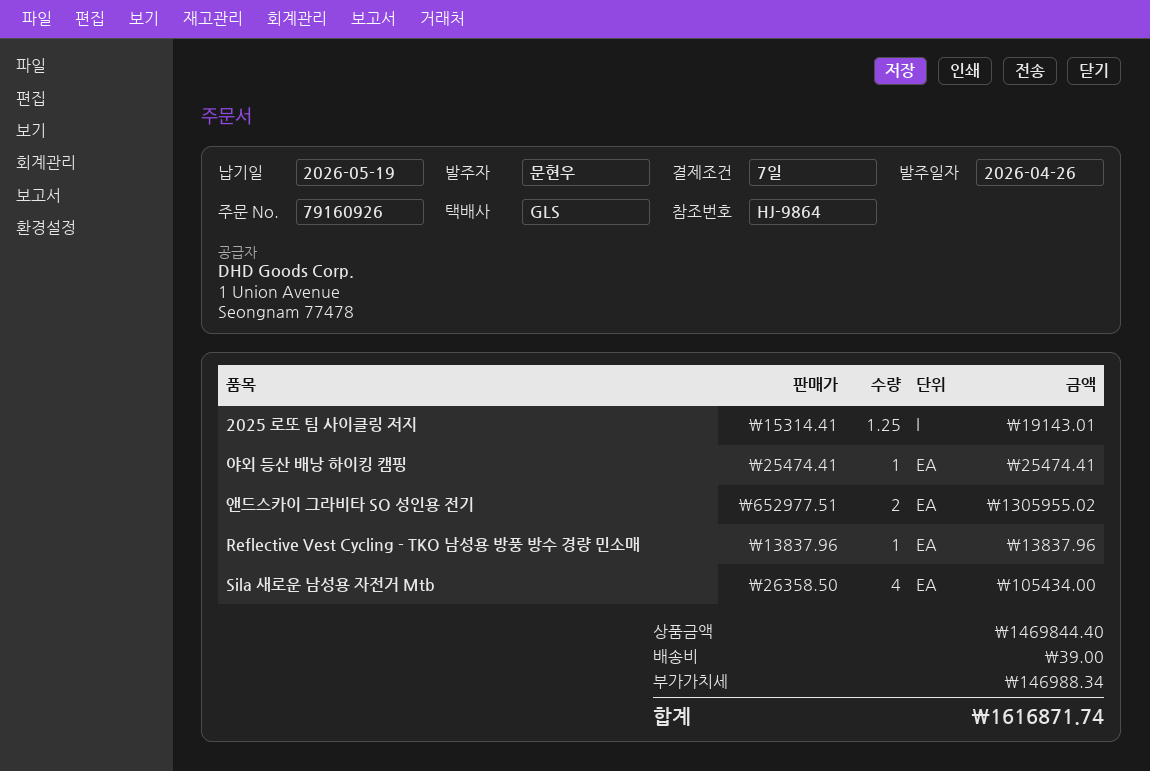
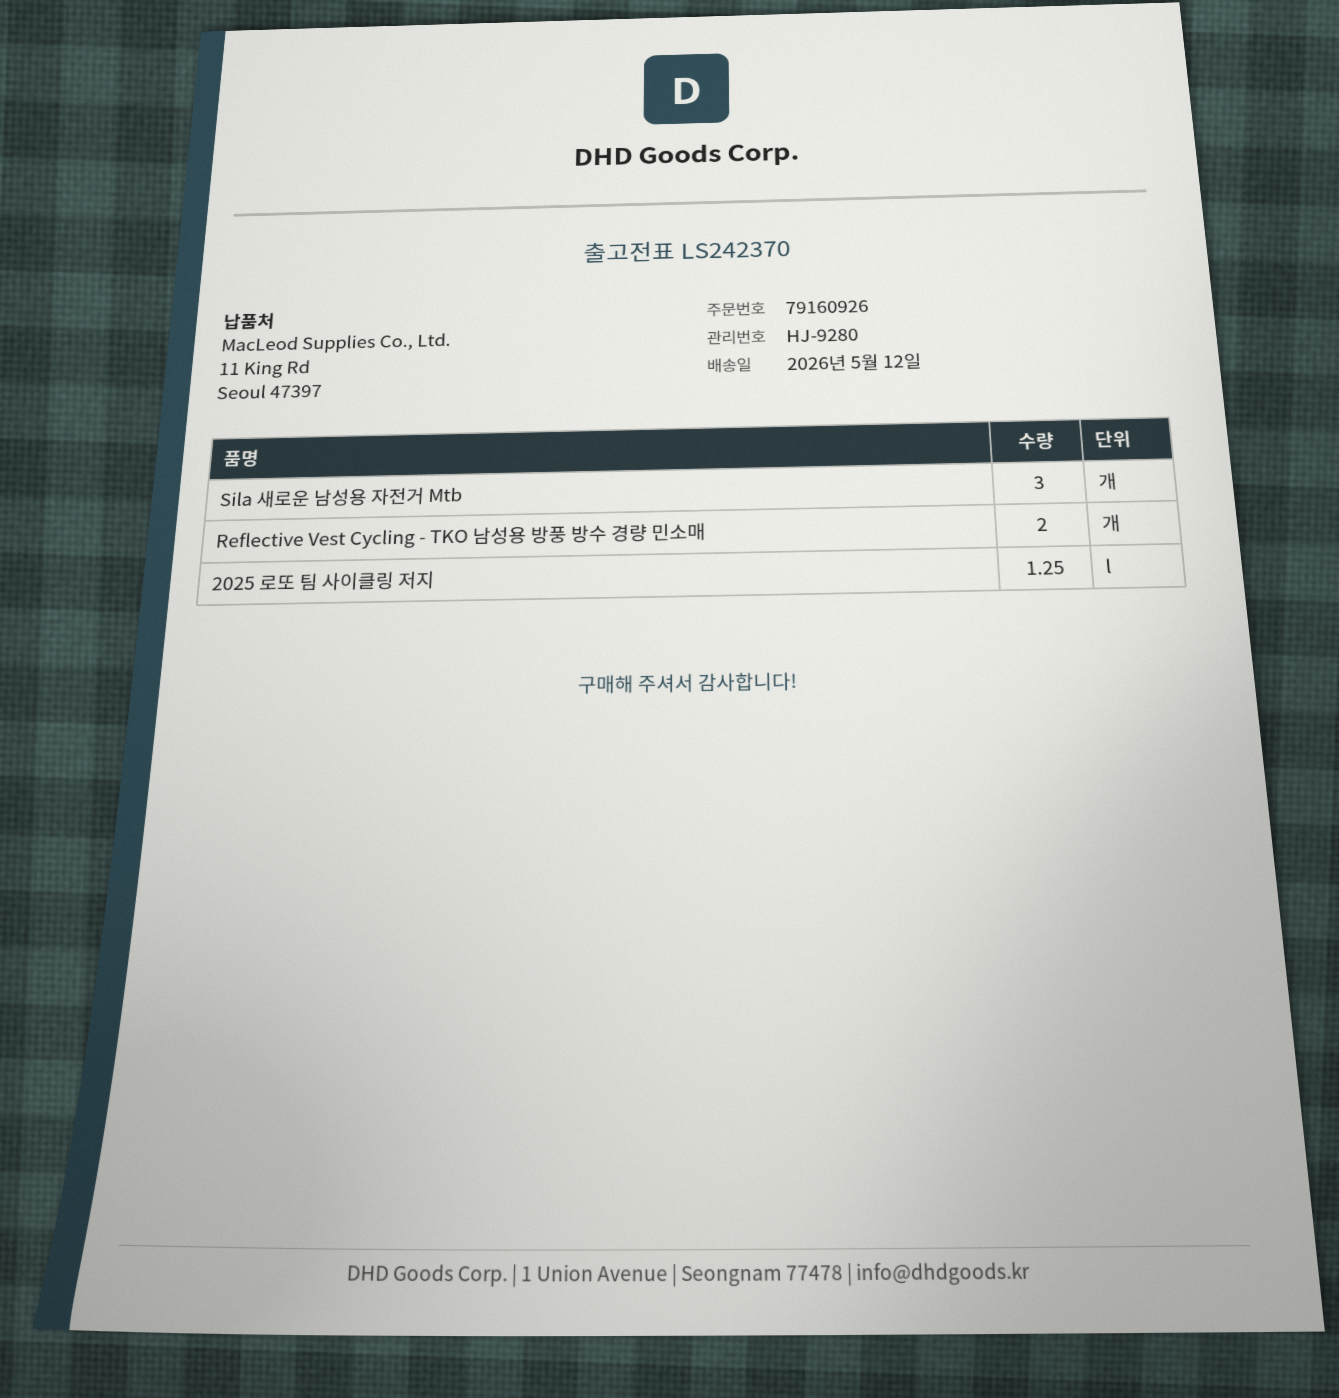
delivery date: 2026-05-19 -> 2026-05-12
reference: HJ-9864 -> HJ-9280
야외 등산 배낭 하이킹 캠핑: 1 -> none
앤드스카이 그라비타 SO 성인용 전기: 2 -> none
Reflective Vest Cycling - TKO 남성용 방풍 방수 경량 민소매: 1 -> 2
Sila 새로운 남성용 자전거 Mtb: 4 -> 3

